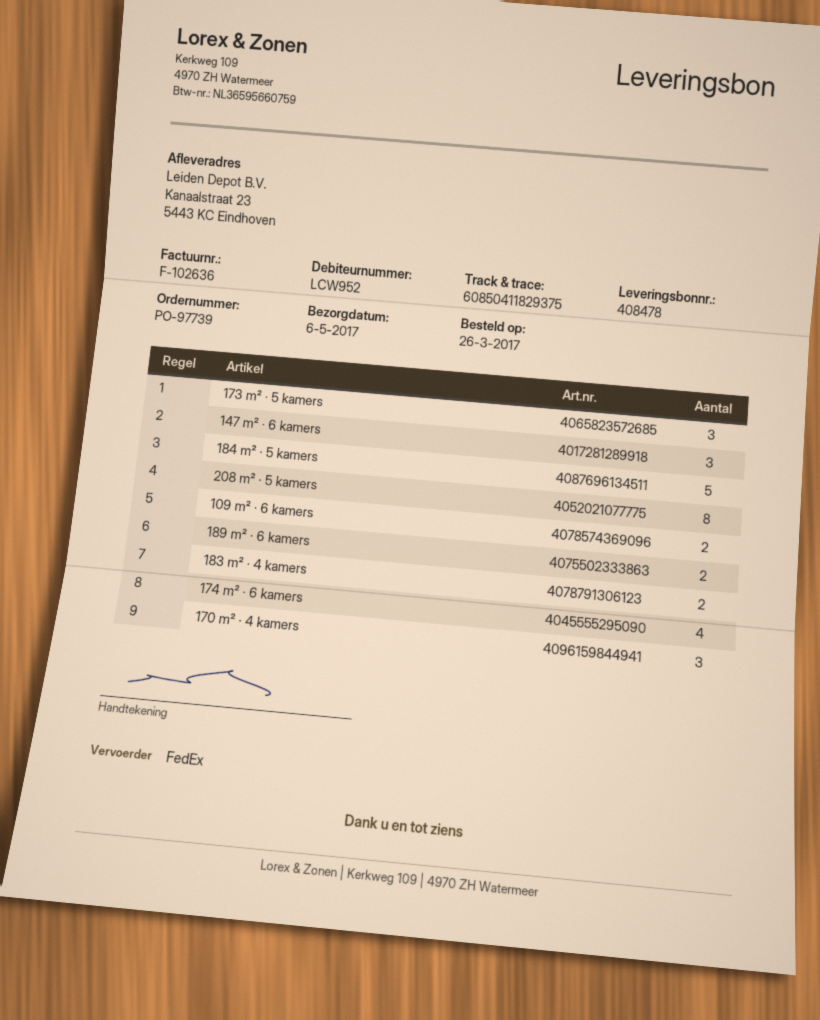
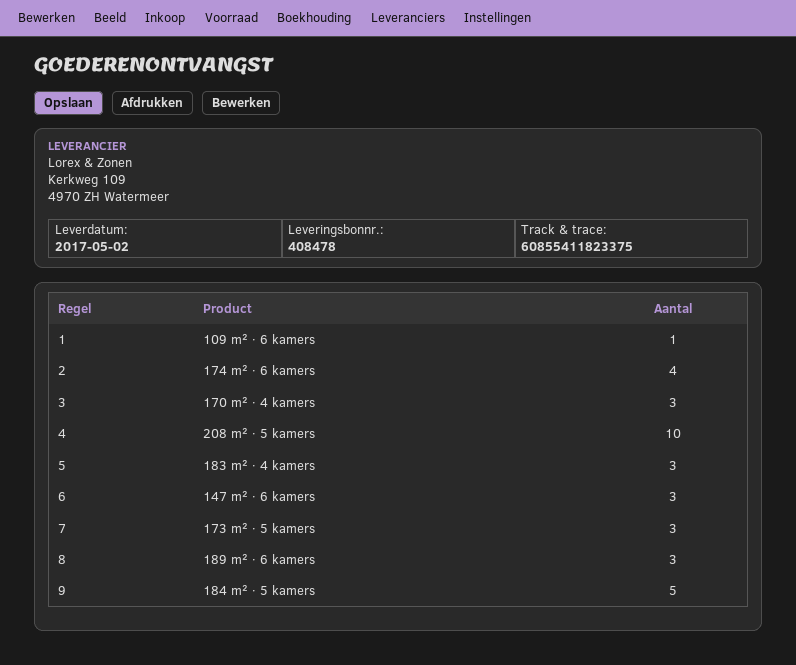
delivery date: 2017-05-06 -> 2017-05-02
tracking number: 60850411829375 -> 60855411823375
208 m² · 5 kamers: 8 -> 10
109 m² · 6 kamers: 2 -> 1
189 m² · 6 kamers: 2 -> 3
183 m² · 4 kamers: 2 -> 3

